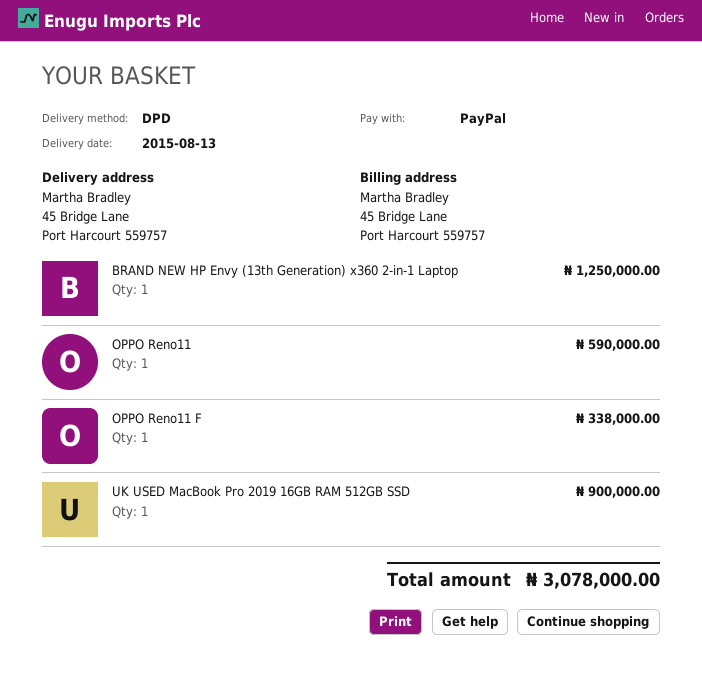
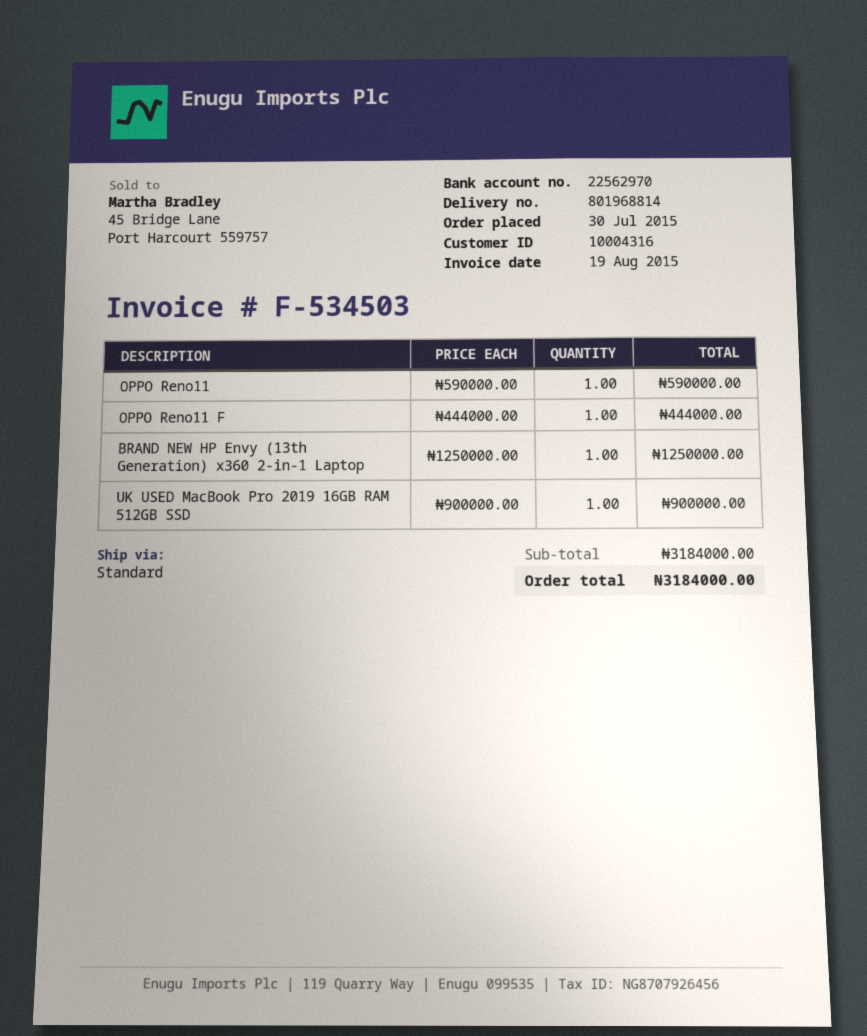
shipping method: DPD -> standard
OPPO Reno11 F: 1 for 338000.00 -> 1 for 444000.00
total: 3078000.00 -> 3184000.00

